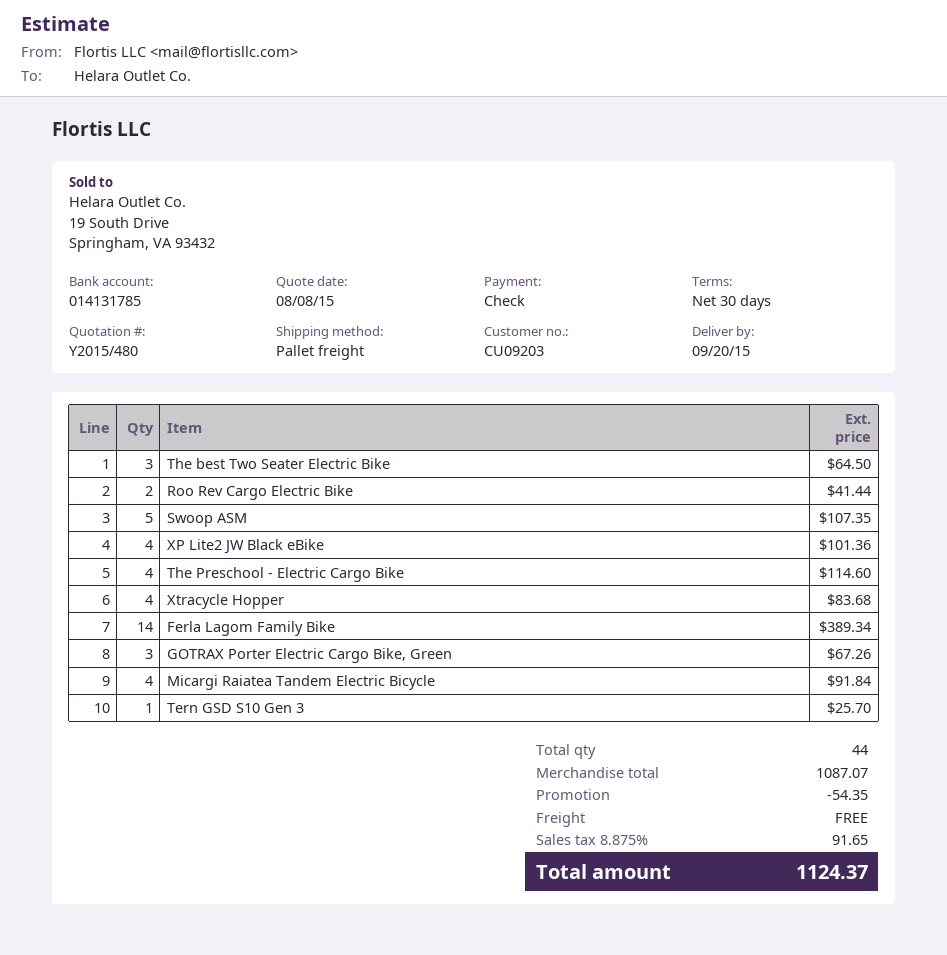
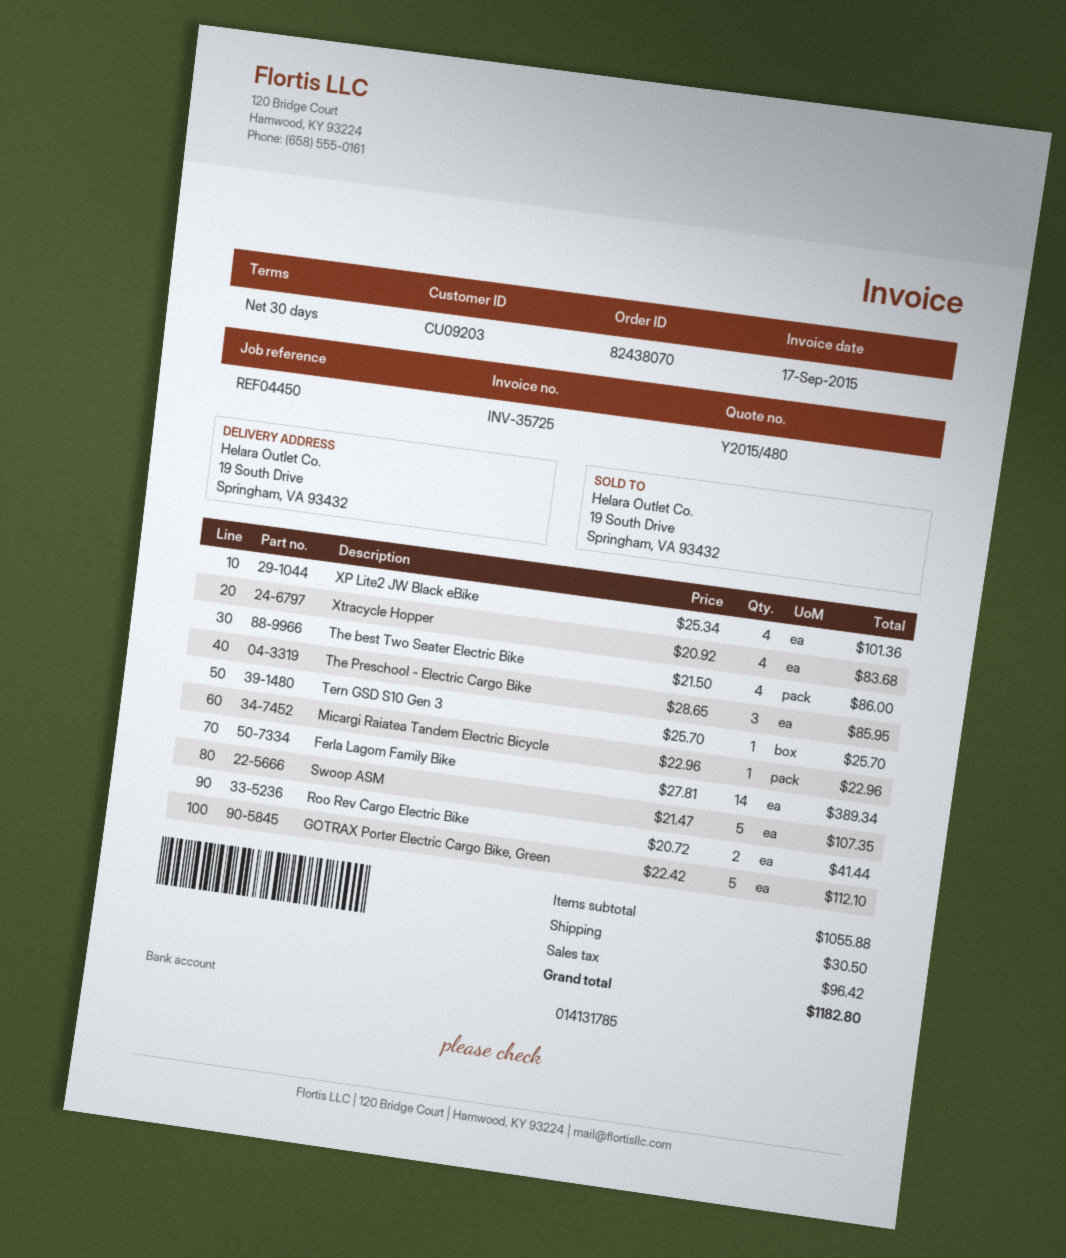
The best Two Seater Electric Bike: 3 for 64.50 -> 4 for 86.00
The Preschool - Electric Cargo Bike: 4 for 114.60 -> 3 for 85.95
GOTRAX Porter Electric Cargo Bike, Green: 3 for 67.26 -> 5 for 112.10
Micargi Raiatea Tandem Electric Bicycle: 4 for 91.84 -> 1 for 22.96
subtotal: 1087.07 -> 1055.88
discount: 54.35 -> none
shipping: 0.00 -> 30.50
tax: 91.65 -> 96.42
total: 1124.37 -> 1182.80

